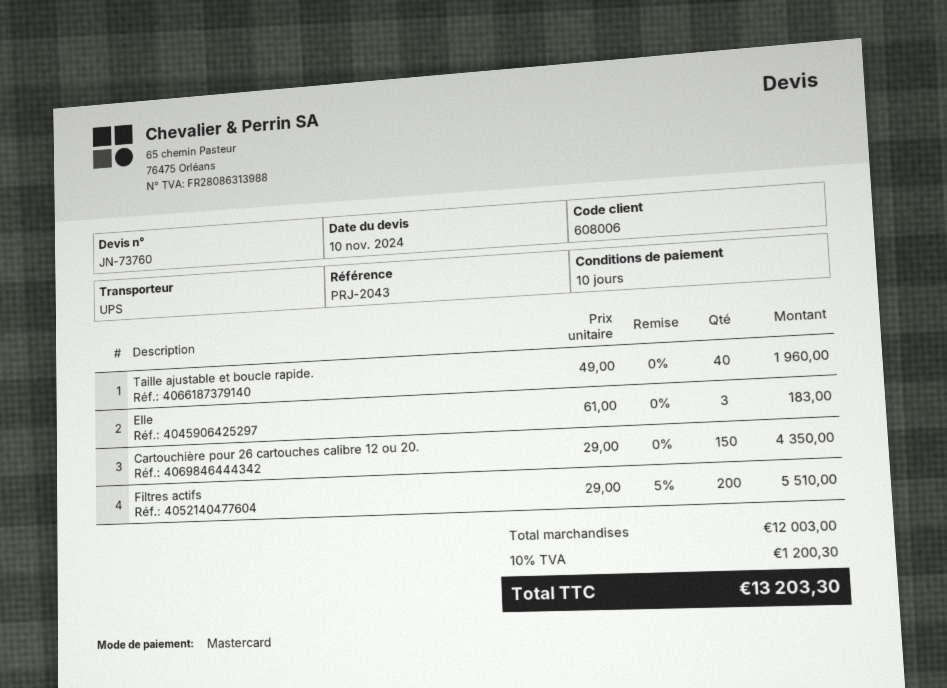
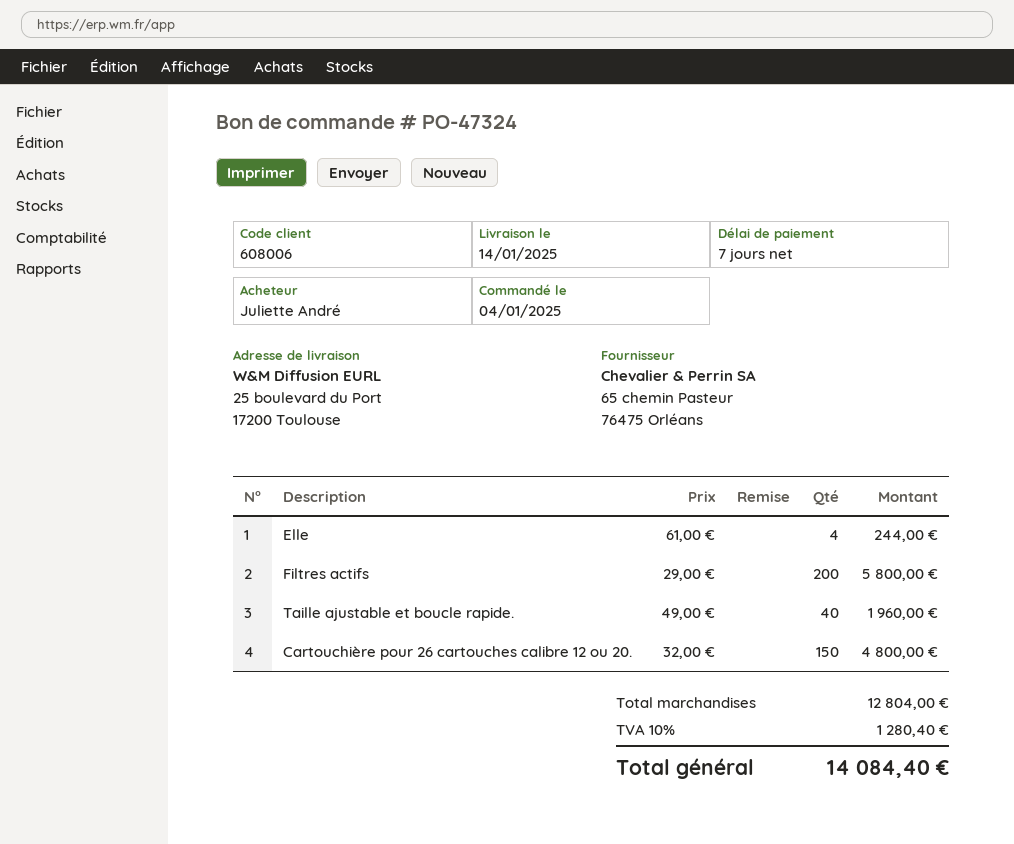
payment terms: 10 days -> 7 days
Elle: 3 x 61.00 = 183.00 -> 4 x 61.00 = 244.00
Cartouchière pour 26 cartouches calibre 12 ou 20.: 150 x 29.00 = 4350.00 -> 150 x 32.00 = 4800.00
Filtres actifs: 200 x 29.00 - 5% = 5510.00 -> 200 x 29.00 = 5800.00
subtotal: 12003.00 -> 12804.00
tax: 10% = 1200.30 -> 10% = 1280.40
total: 13203.30 -> 14084.40

